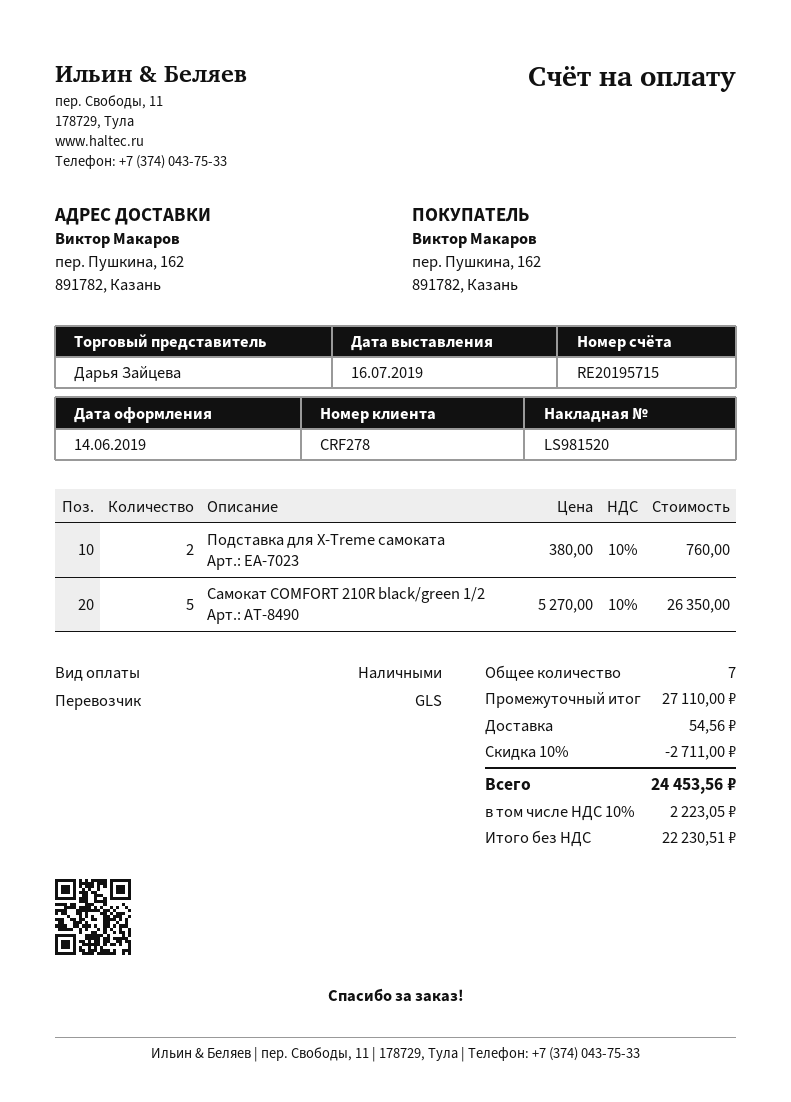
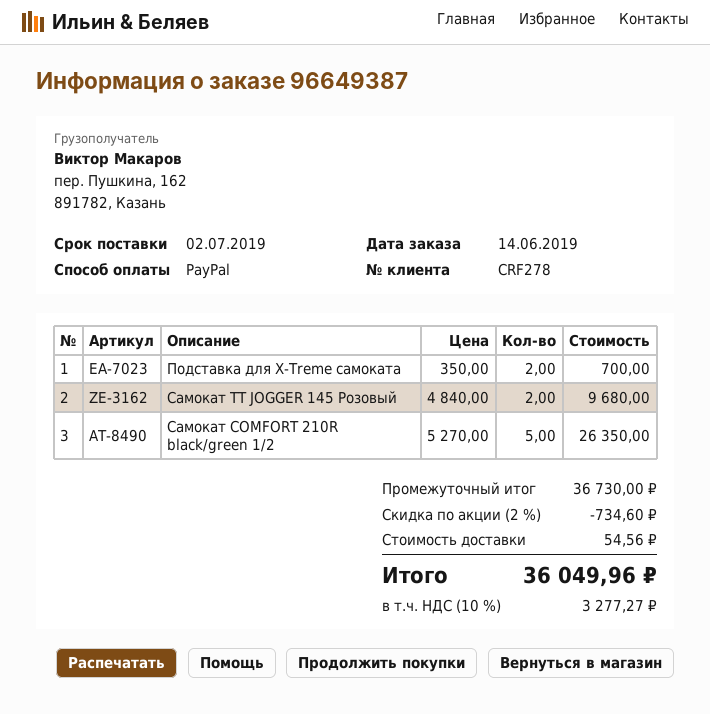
payment method: cash -> PayPal
Подставка для X-Treme самоката: 2 x 380.00 = 760.00 -> 2 x 350.00 = 700.00
Самокат TT JOGGER 145 Розовый: none -> 2 x 4840.00 = 9680.00
subtotal: 27110.00 -> 36730.00
discount: 10% = 2711.00 -> 2% = 734.60
tax: 10% = 2223.05 -> 10% = 3277.27
total: 24453.56 -> 36049.96

